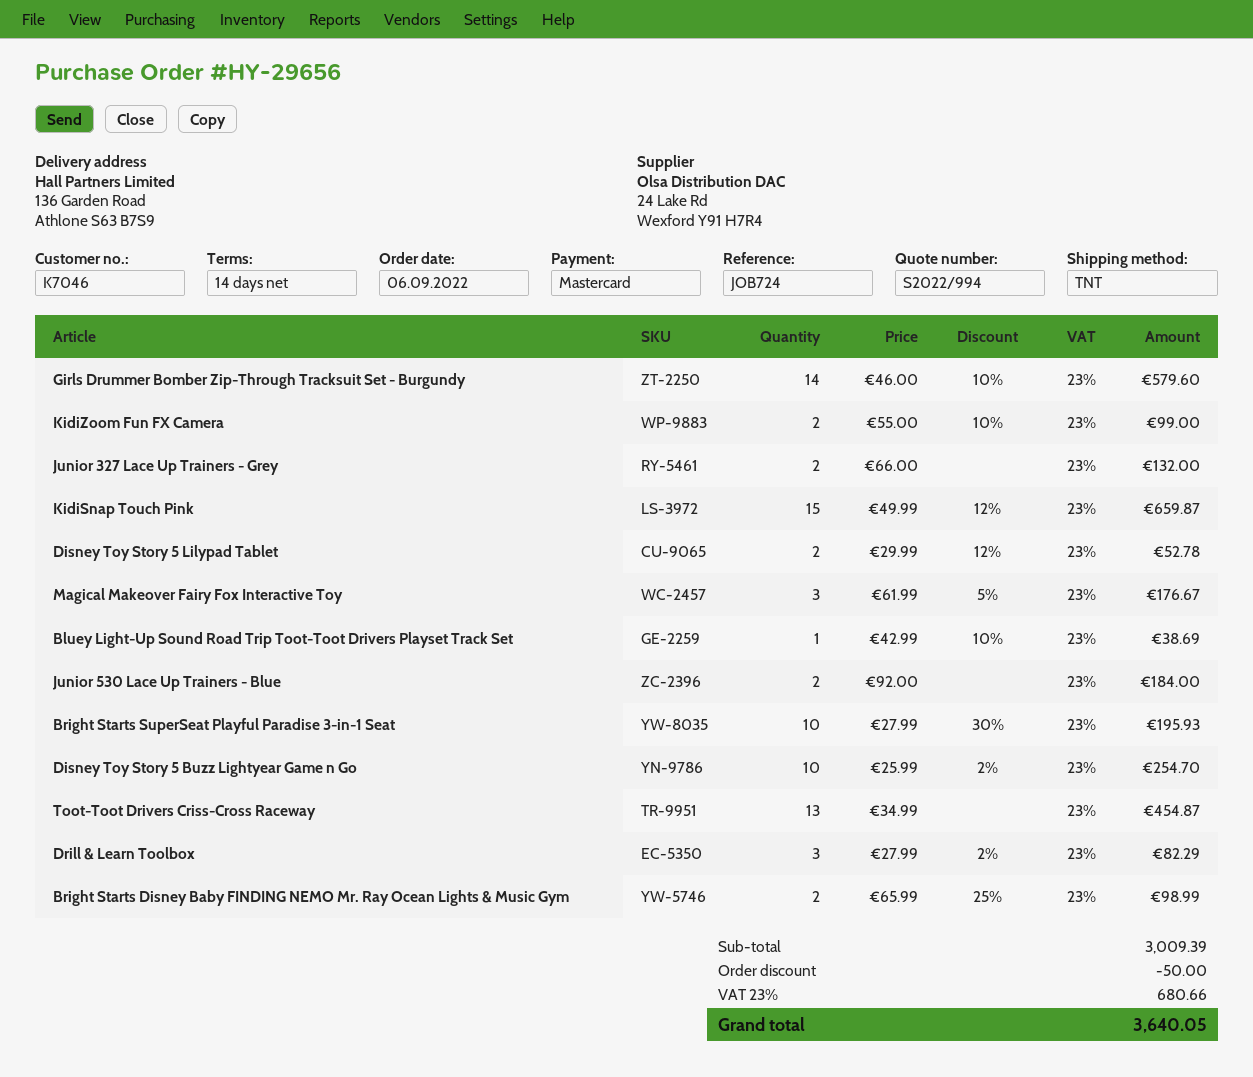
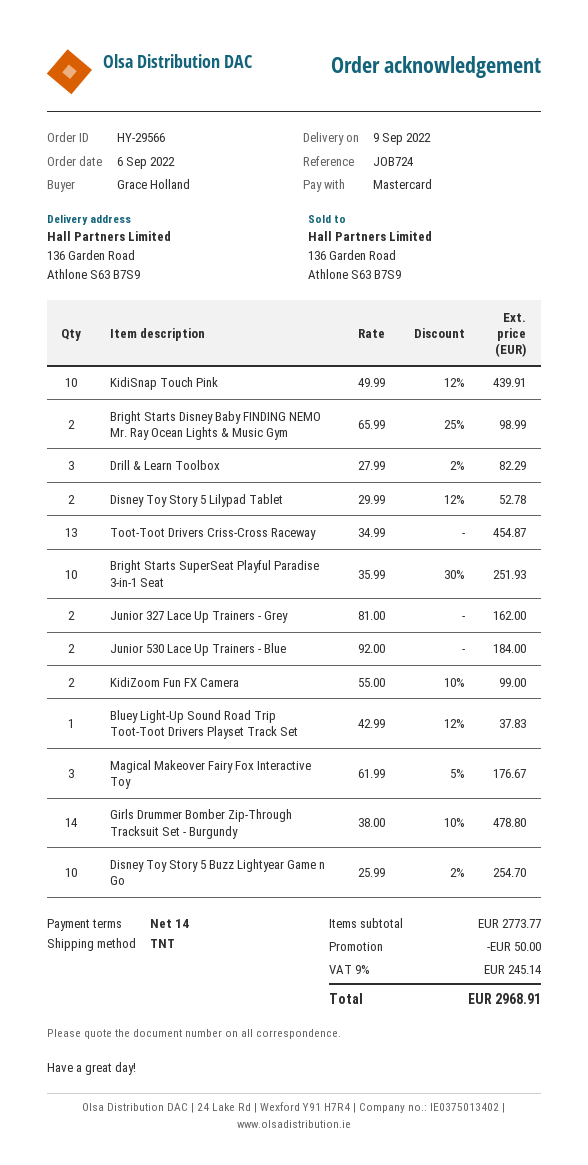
order number: HY-29656 -> HY-29566
Girls Drummer Bomber Zip-Through Tracksuit Set - Burgundy: 14 x 46.00 - 10% = 579.60 -> 14 x 38.00 - 10% = 478.80
Junior 327 Lace Up Trainers - Grey: 2 x 66.00 = 132.00 -> 2 x 81.00 = 162.00
KidiSnap Touch Pink: 15 x 49.99 - 12% = 659.87 -> 10 x 49.99 - 12% = 439.91
Bluey Light-Up Sound Road Trip Toot-Toot Drivers Playset Track Set: 1 x 42.99 - 10% = 38.69 -> 1 x 42.99 - 12% = 37.83
Bright Starts SuperSeat Playful Paradise 3-in-1 Seat: 10 x 27.99 - 30% = 195.93 -> 10 x 35.99 - 30% = 251.93
subtotal: 3009.39 -> 2773.77
tax: 23% = 680.66 -> 9% = 245.14
total: 3640.05 -> 2968.91

